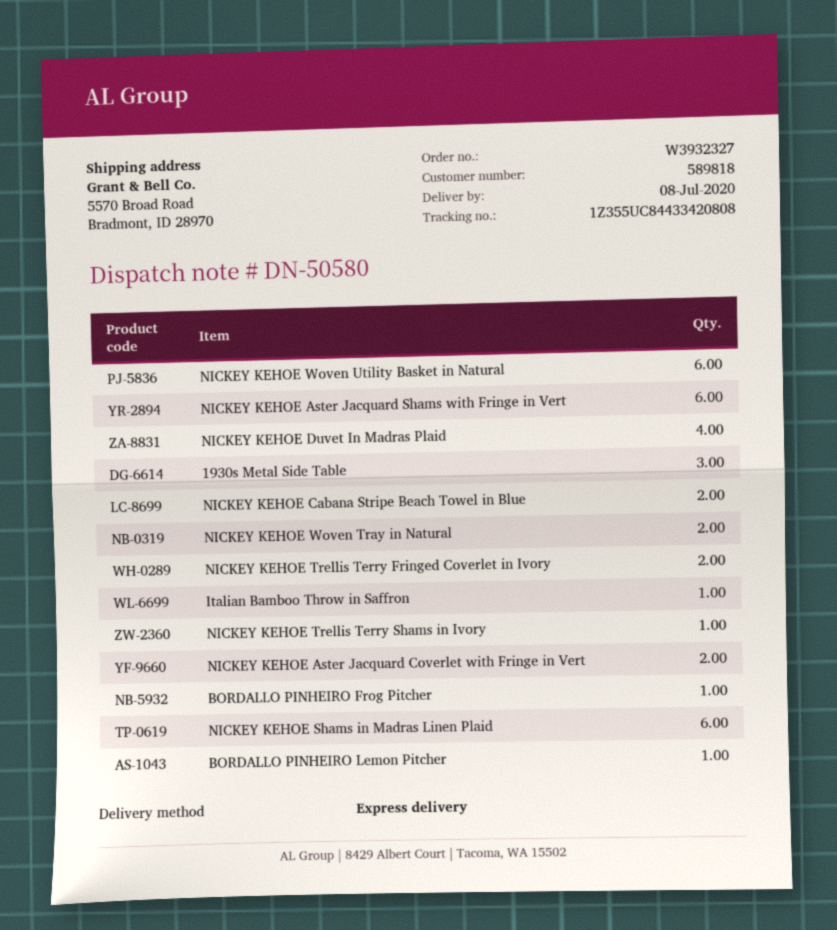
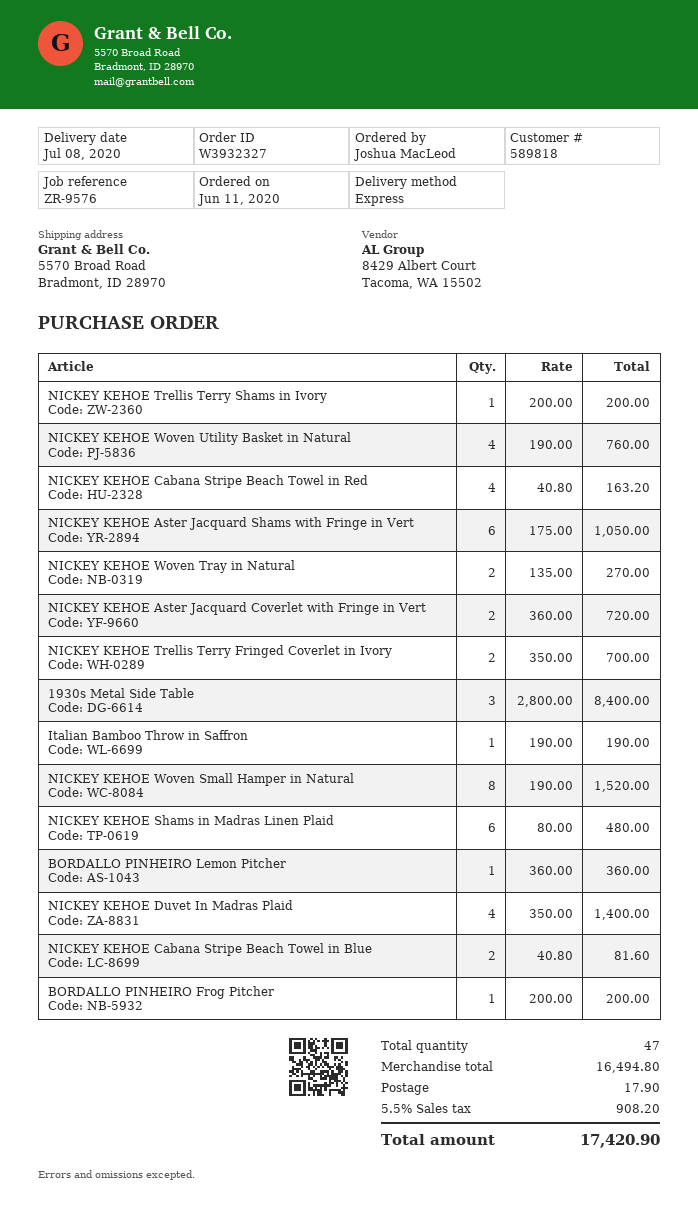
NICKEY KEHOE Woven Utility Basket in Natural: 6 -> 4
NICKEY KEHOE Cabana Stripe Beach Towel in Red: none -> 4
NICKEY KEHOE Woven Small Hamper in Natural: none -> 8

